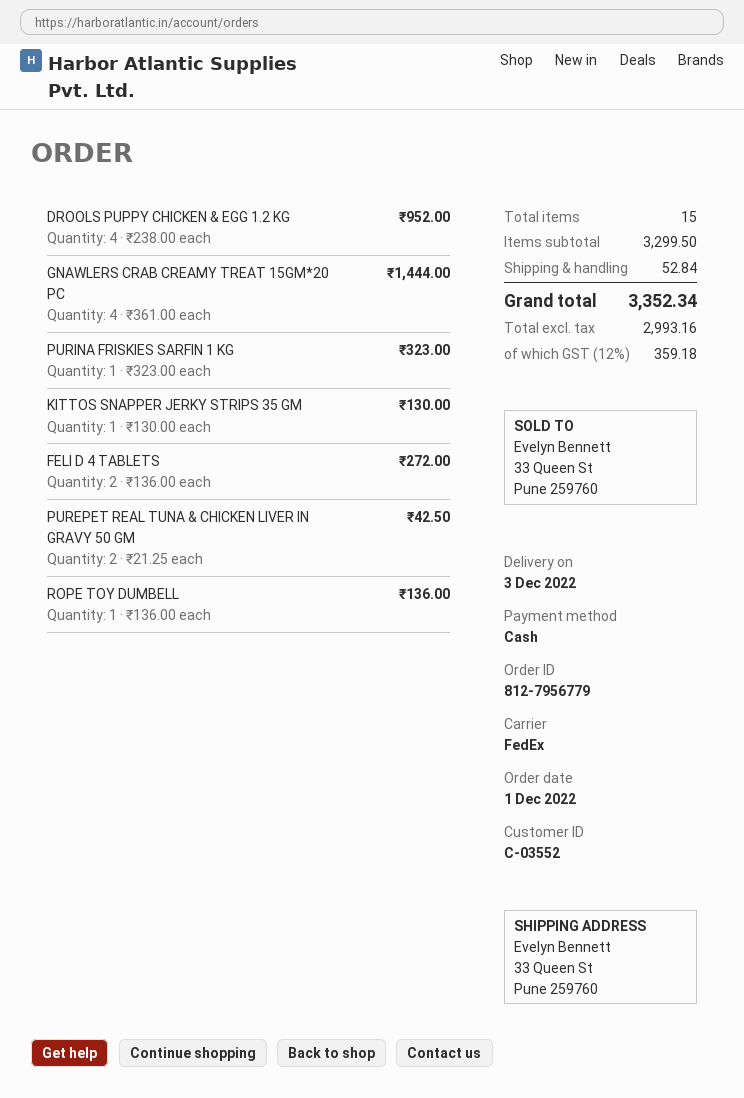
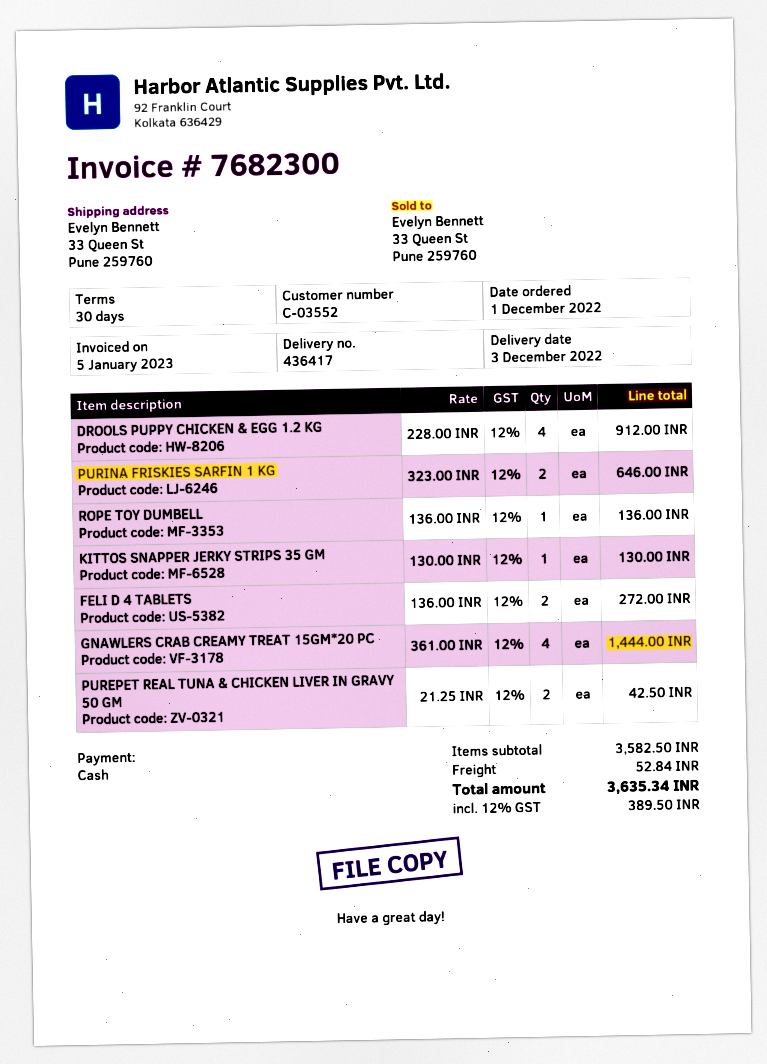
DROOLS PUPPY CHICKEN & EGG 1.2 KG: 4 x 238.00 = 952.00 -> 4 x 228.00 = 912.00
PURINA FRISKIES SARFIN 1 KG: 1 x 323.00 = 323.00 -> 2 x 323.00 = 646.00
subtotal: 3299.50 -> 3582.50
tax: 12% = 359.18 -> 12% = 389.50
total: 3352.34 -> 3635.34

